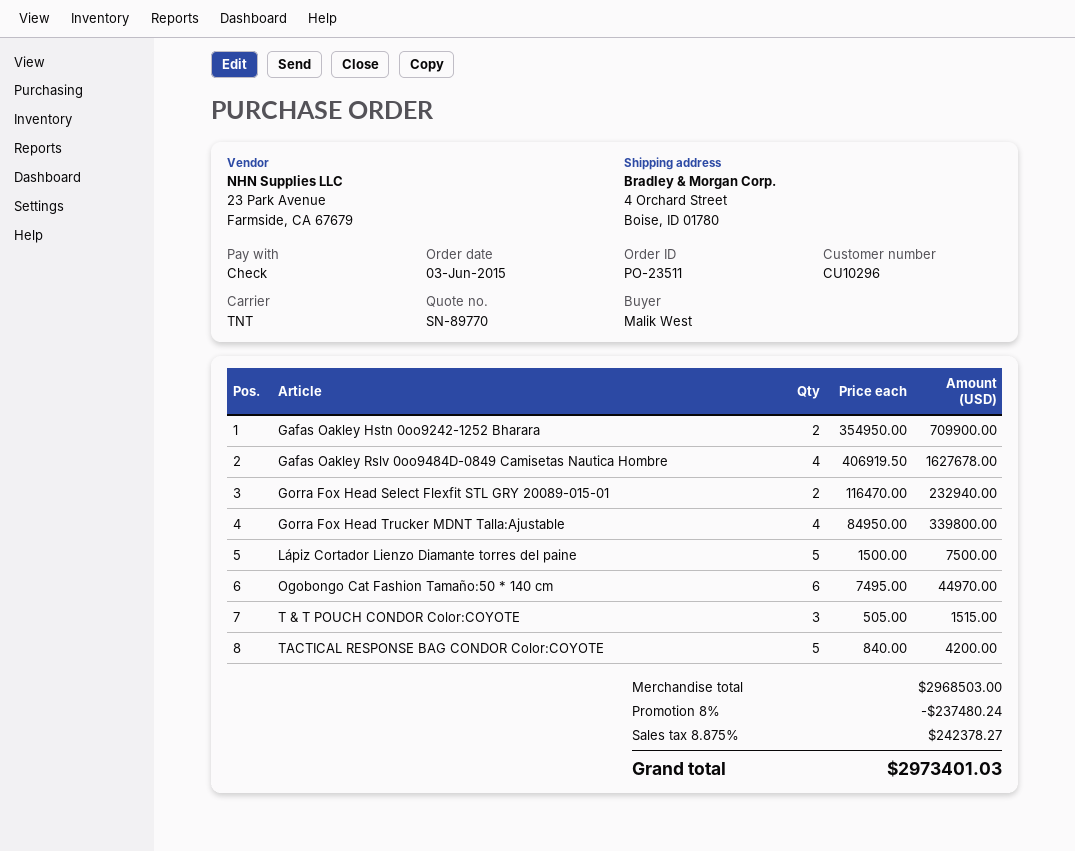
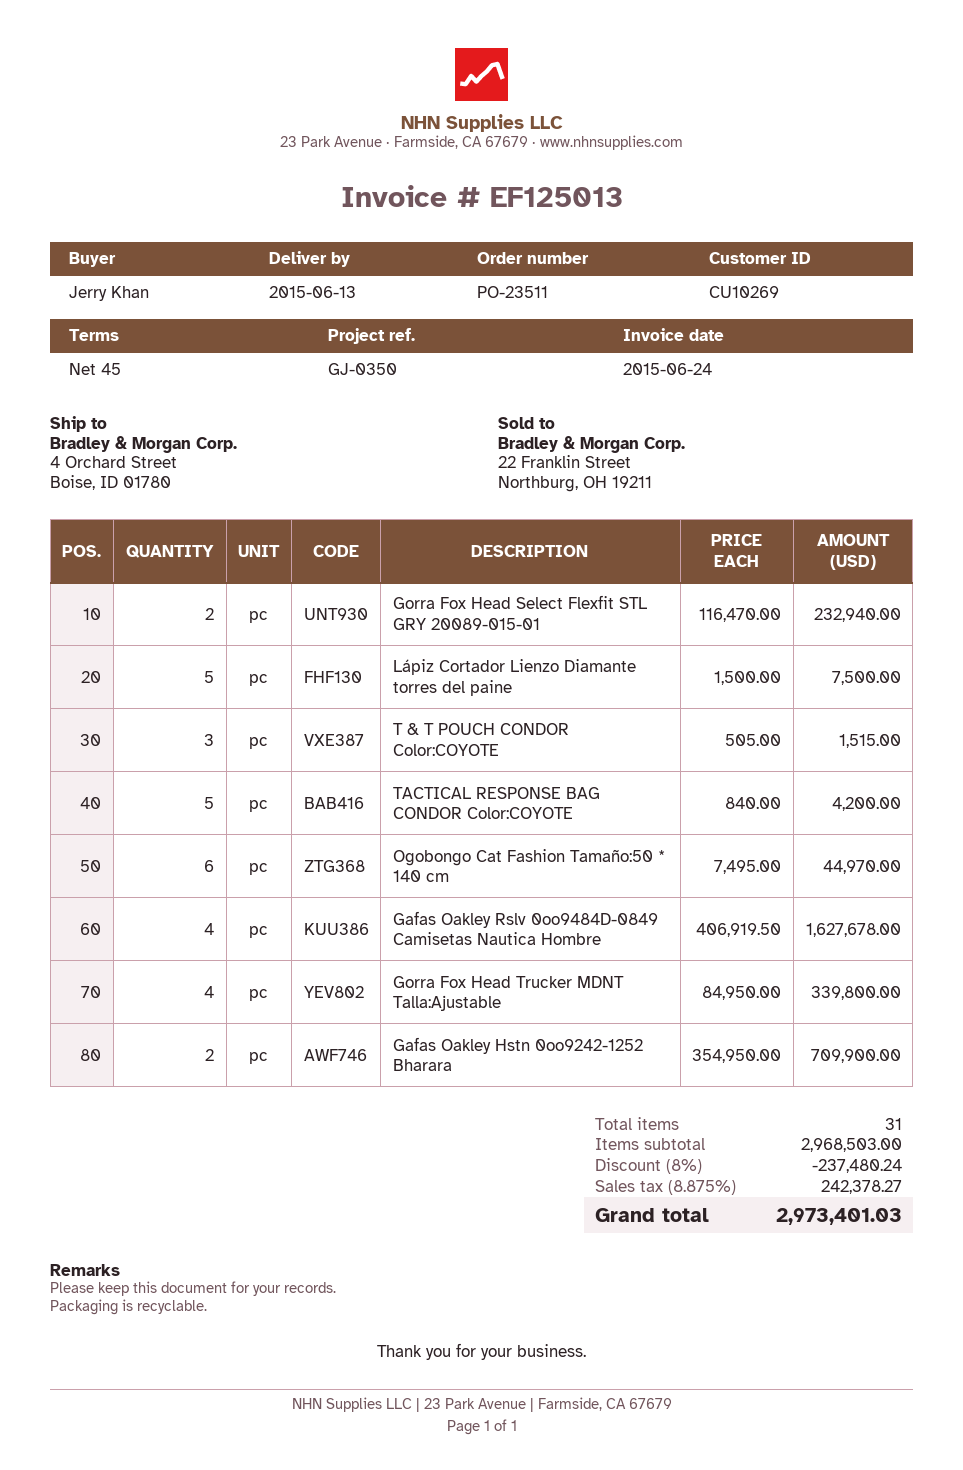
customer number: CU10296 -> CU10269
ordered by: Malik West -> Jerry Khan

